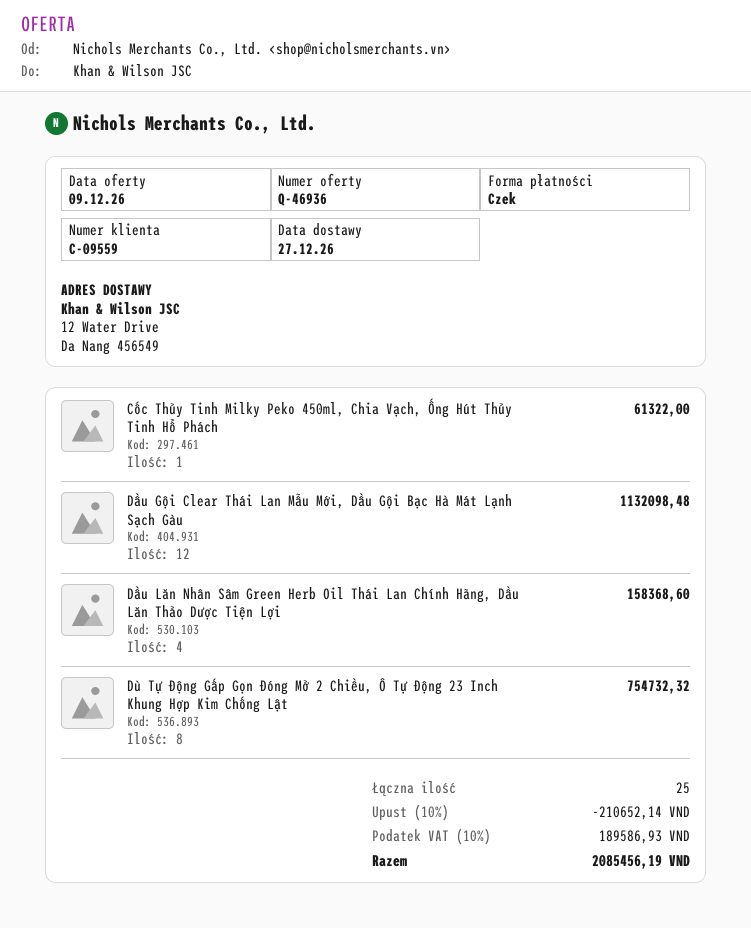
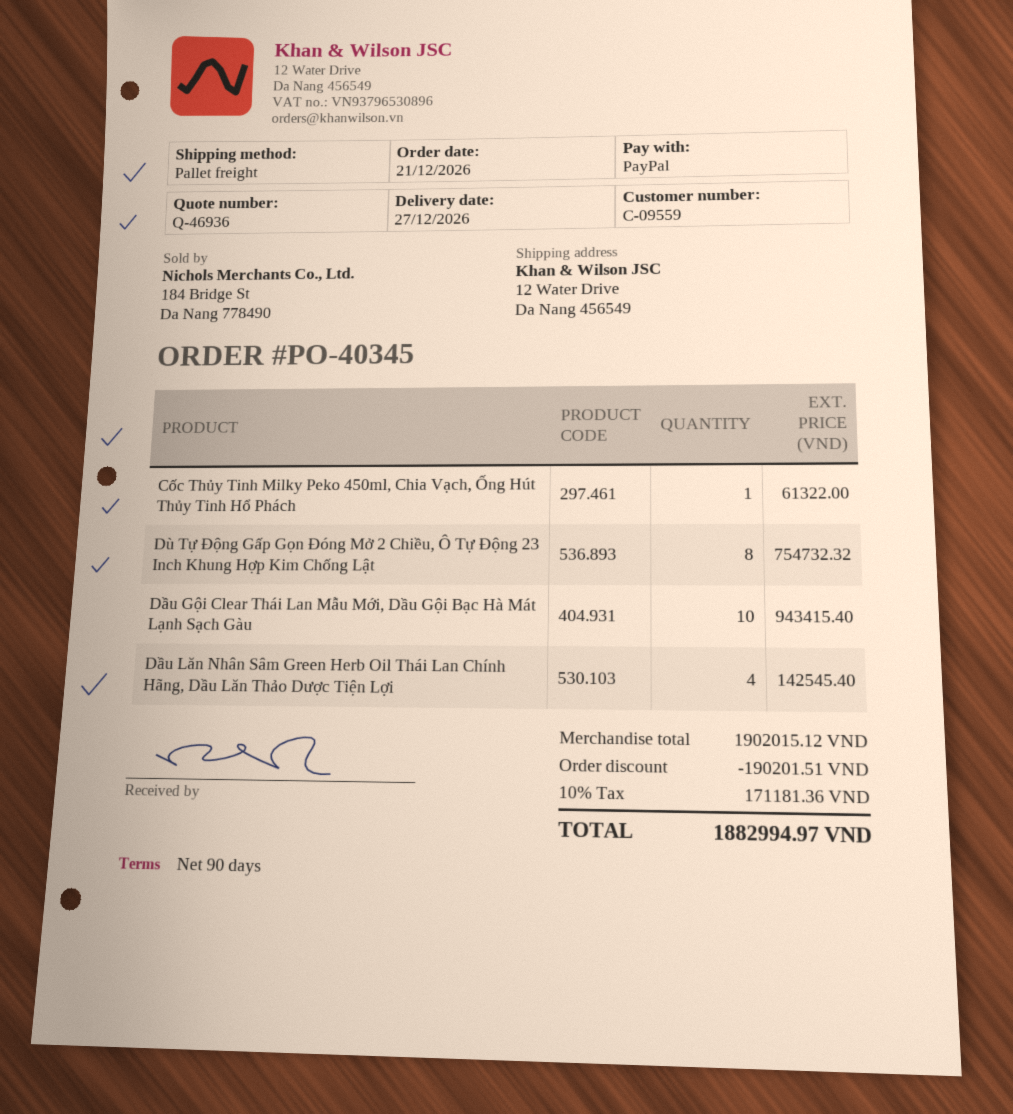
payment method: cheque -> PayPal
Dầu Gội Clear Thái Lan Mẫu Mới, Dầu Gội Bạc Hà Mát Lạnh Sạch Gàu: 12 for 1132098.48 -> 10 for 943415.40
Dầu Lăn Nhân Sâm Green Herb Oil Thái Lan Chính Hãng, Dầu Lăn Thảo Dược Tiện Lợi: 4 for 158368.60 -> 4 for 142545.40
discount: 210652.14 -> 190201.51
tax: 10% = 189586.93 -> 10% = 171181.36
total: 2085456.19 -> 1882994.97

